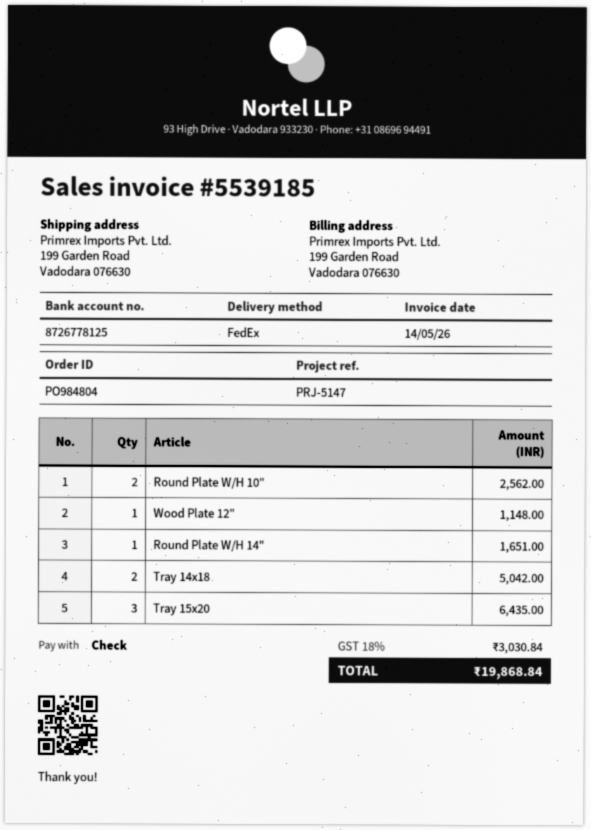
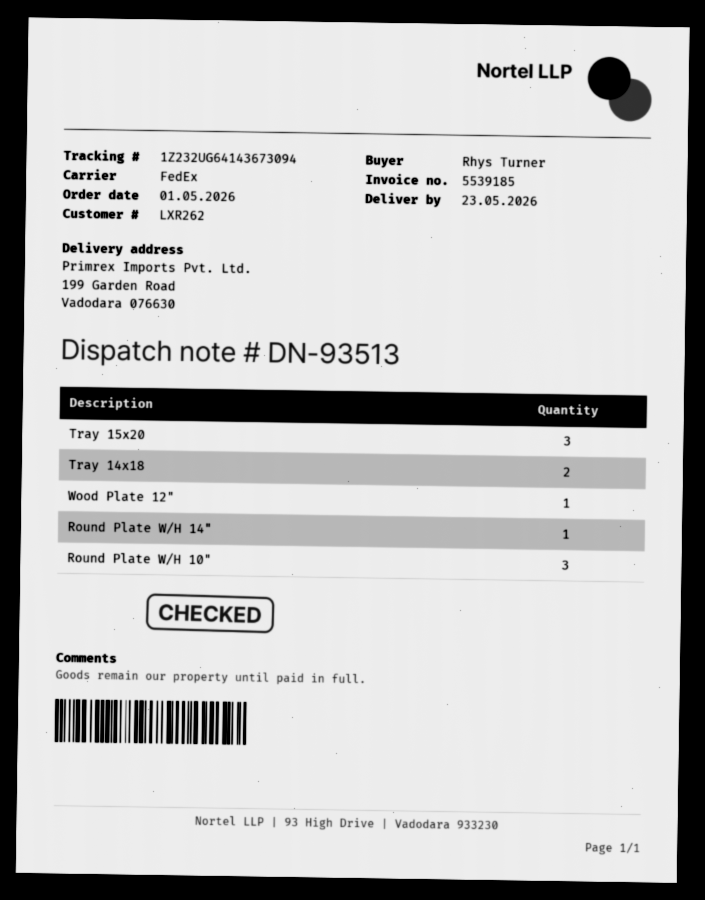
Round Plate W/H 10": 2 -> 3

